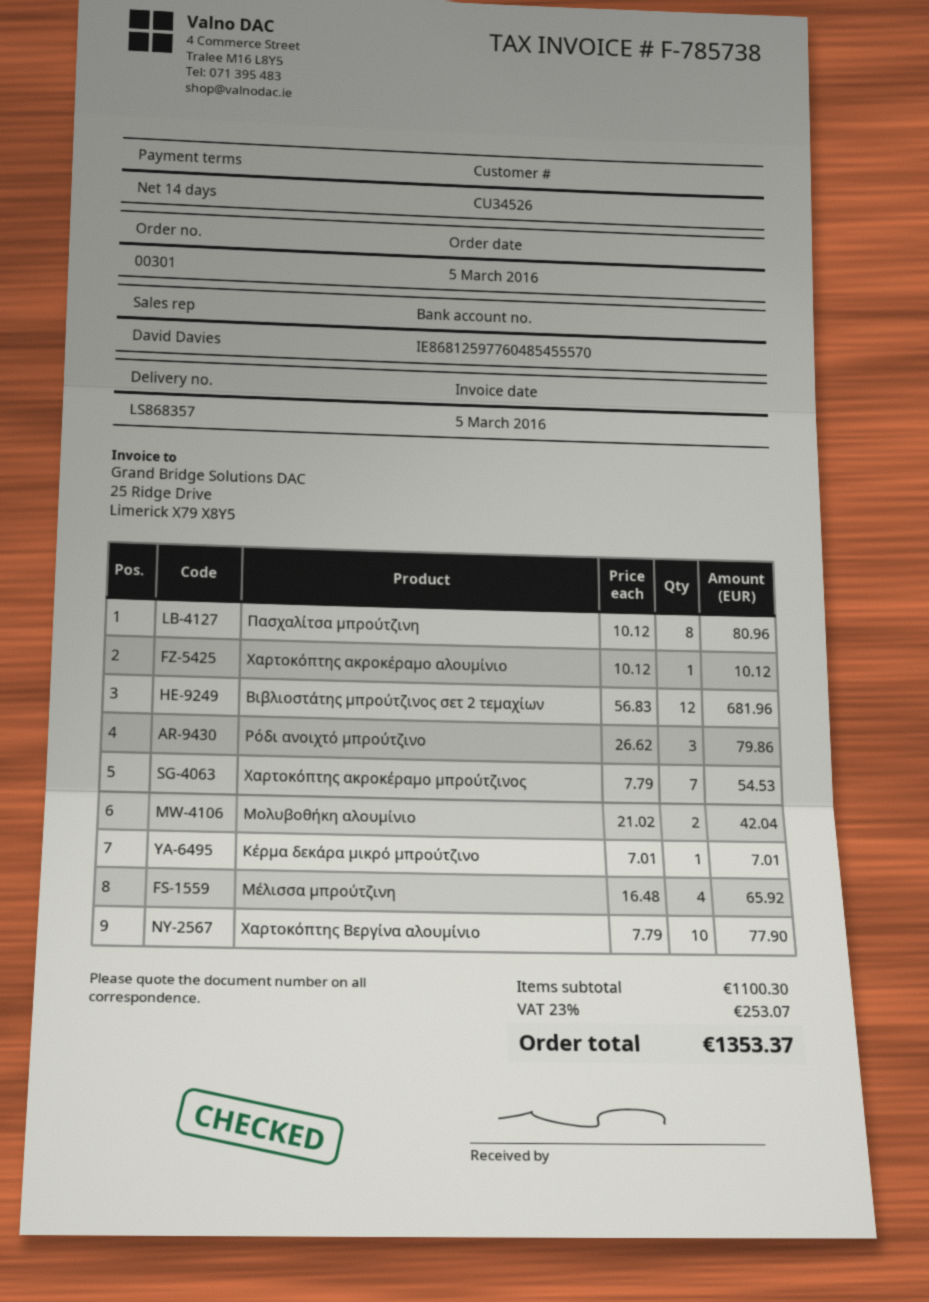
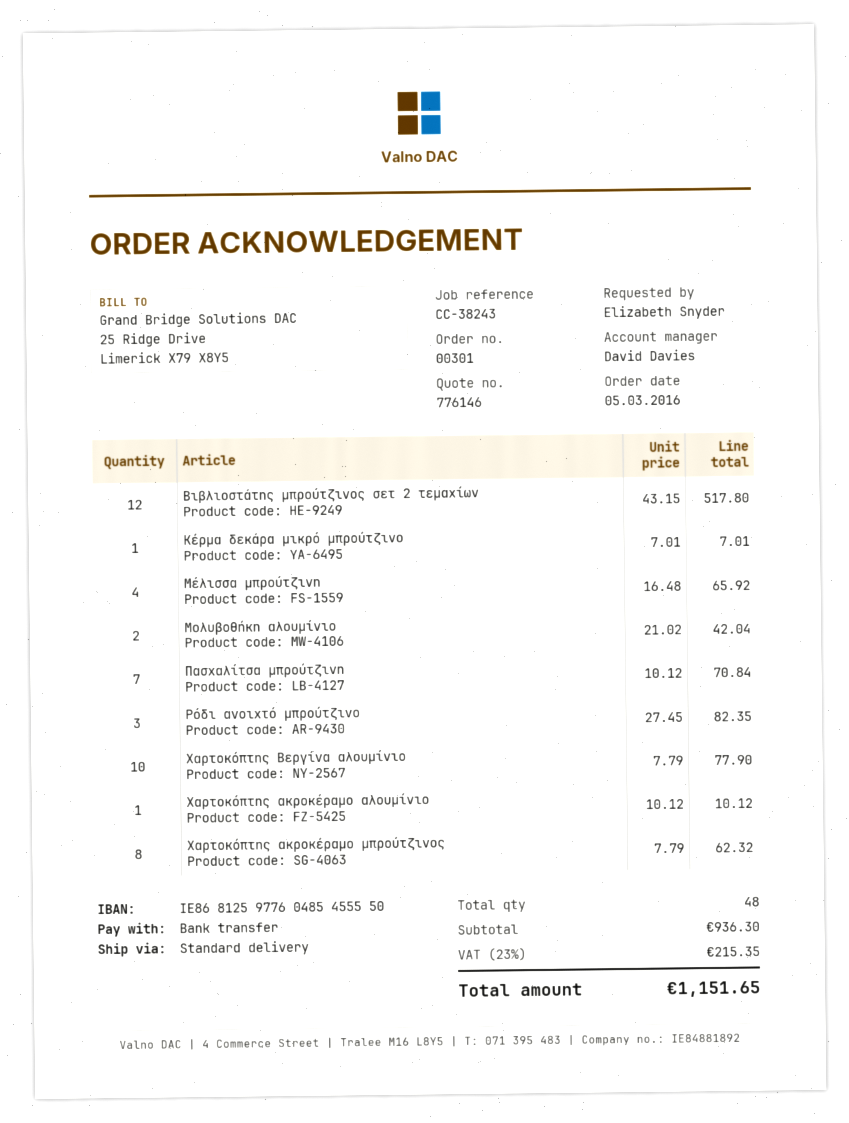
bank account: IE86812597760485455570 -> IE86812597760485455550
Πασχαλίτσα μπρούτζινη: 8 x 10.12 = 80.96 -> 7 x 10.12 = 70.84
Βιβλιοστάτης μπρούτζινος σετ 2 τεμαχίων: 12 x 56.83 = 681.96 -> 12 x 43.15 = 517.80
Ρόδι ανοιχτό μπρούτζινο: 3 x 26.62 = 79.86 -> 3 x 27.45 = 82.35
Χαρτοκόπτης ακροκέραμο μπρούτζινος: 7 x 7.79 = 54.53 -> 8 x 7.79 = 62.32
subtotal: 1100.30 -> 936.30
tax: 23% = 253.07 -> 23% = 215.35
total: 1353.37 -> 1151.65

